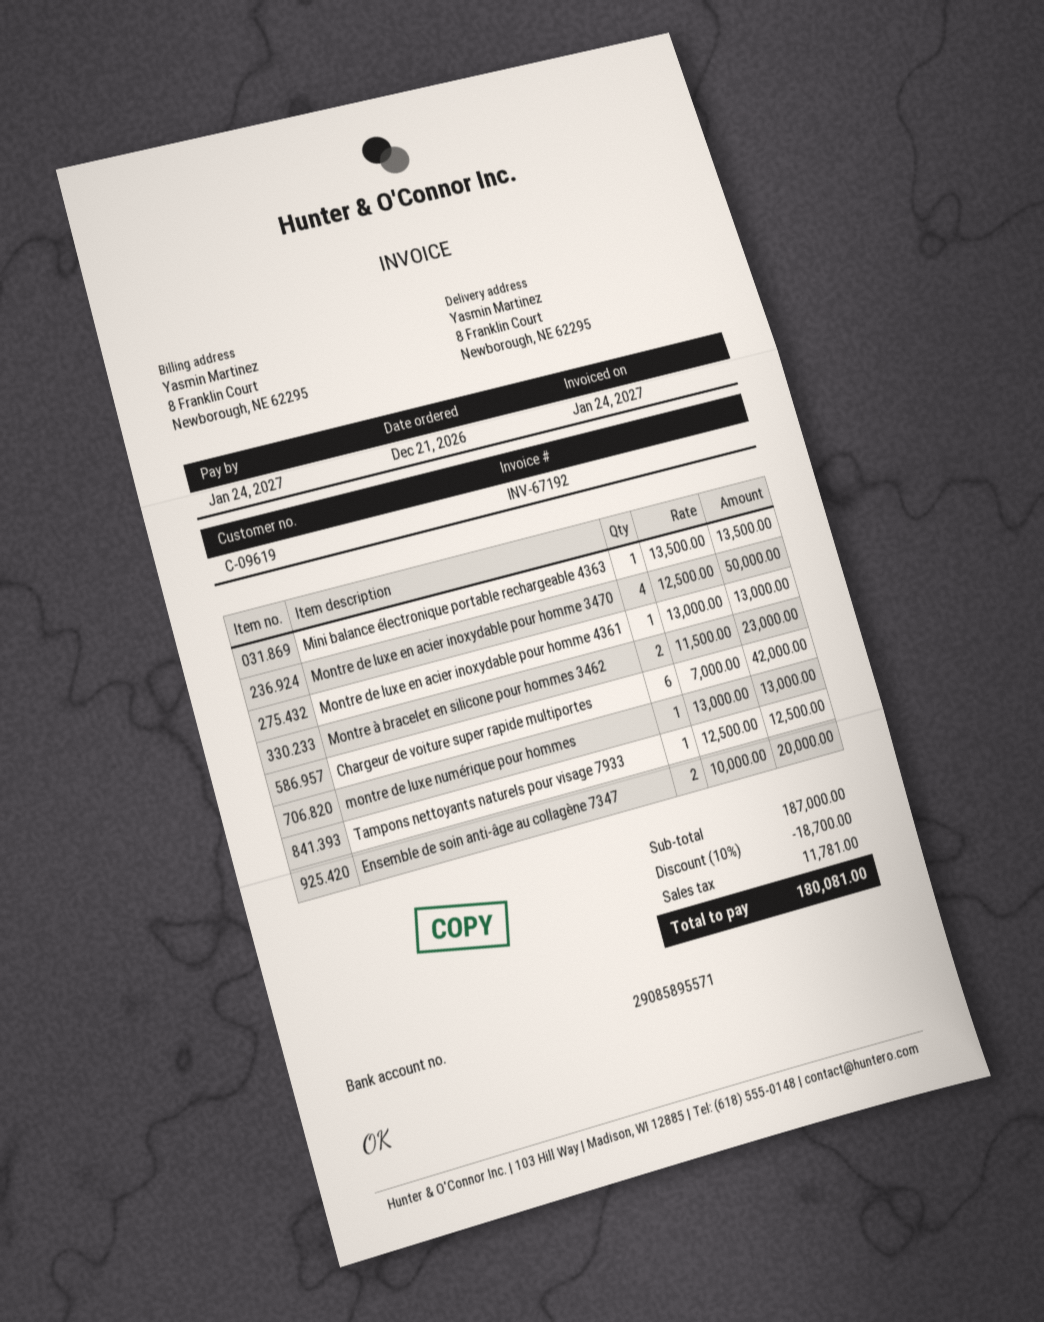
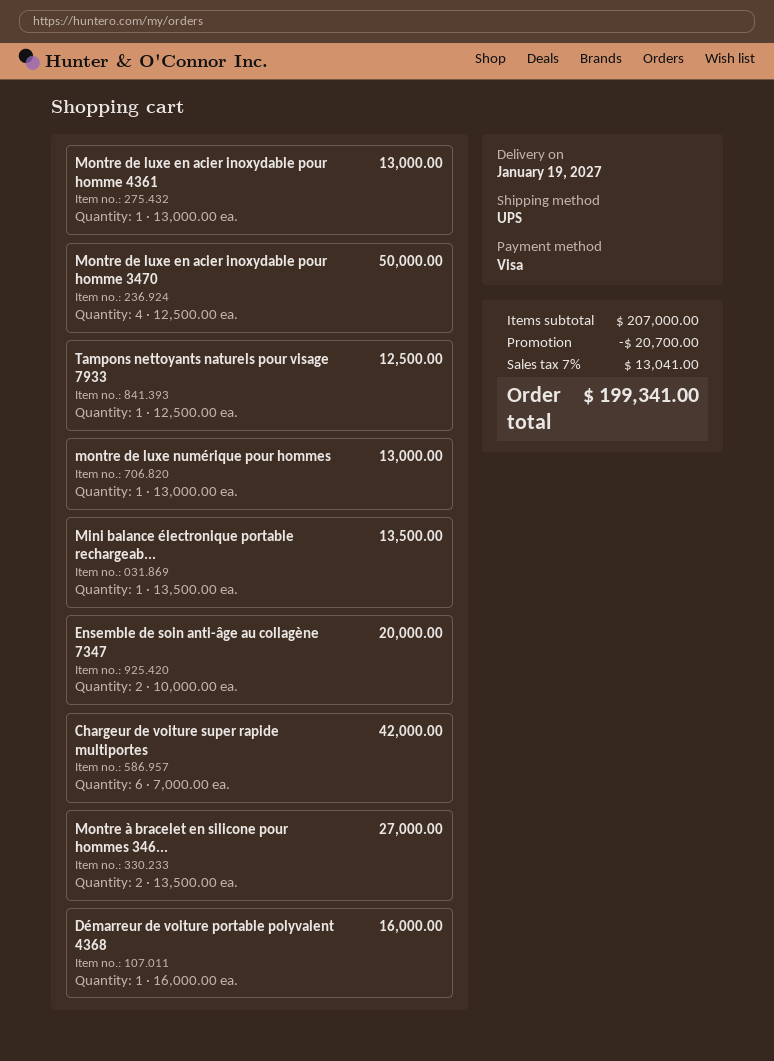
Montre à bracelet en silicone pour hommes 3462: 2 x 11500.00 = 23000.00 -> 2 x 13500.00 = 27000.00
Démarreur de voiture portable polyvalent 4368: none -> 1 x 16000.00 = 16000.00
subtotal: 187000.00 -> 207000.00
discount: 18700.00 -> 20700.00
tax: 11781.00 -> 13041.00
total: 180081.00 -> 199341.00

